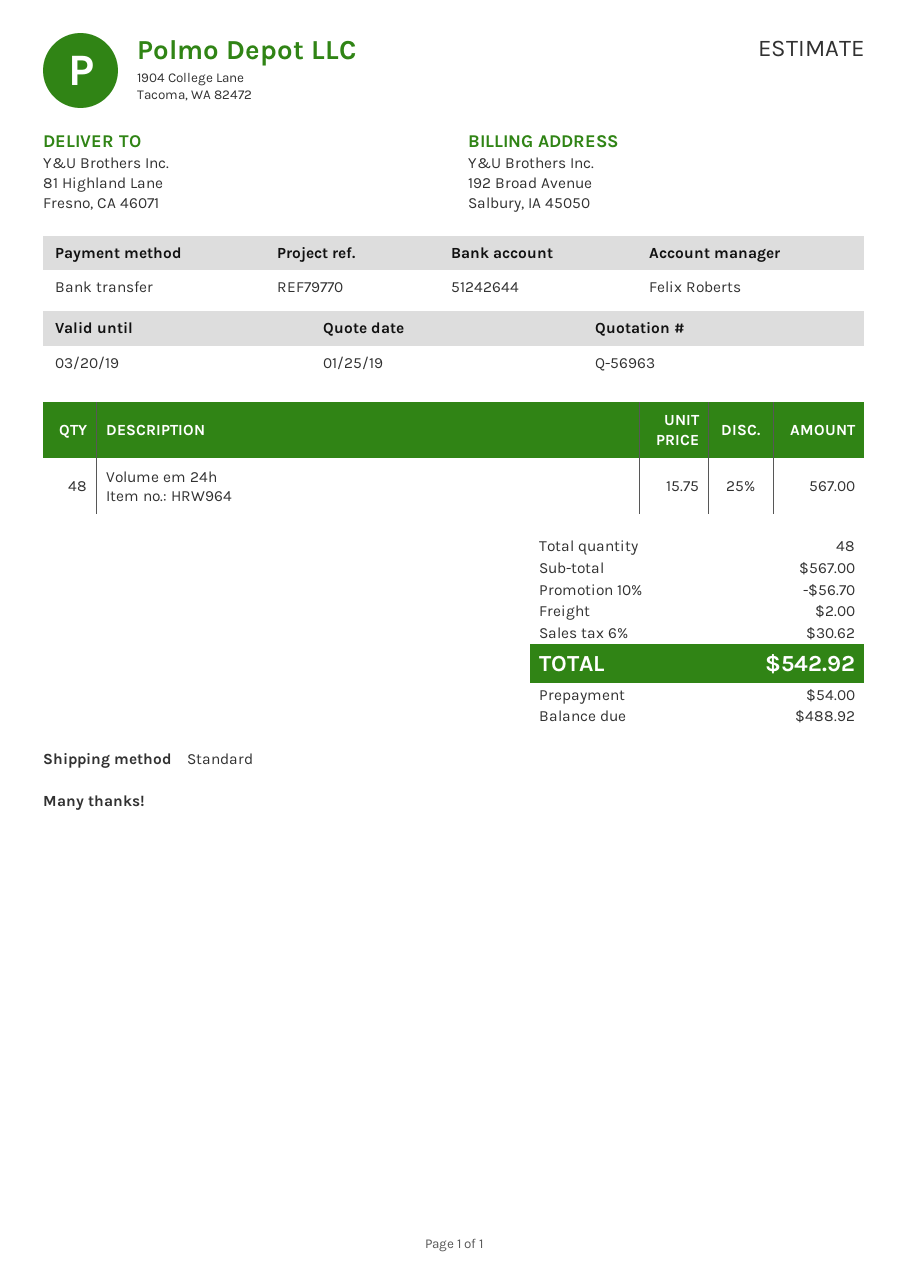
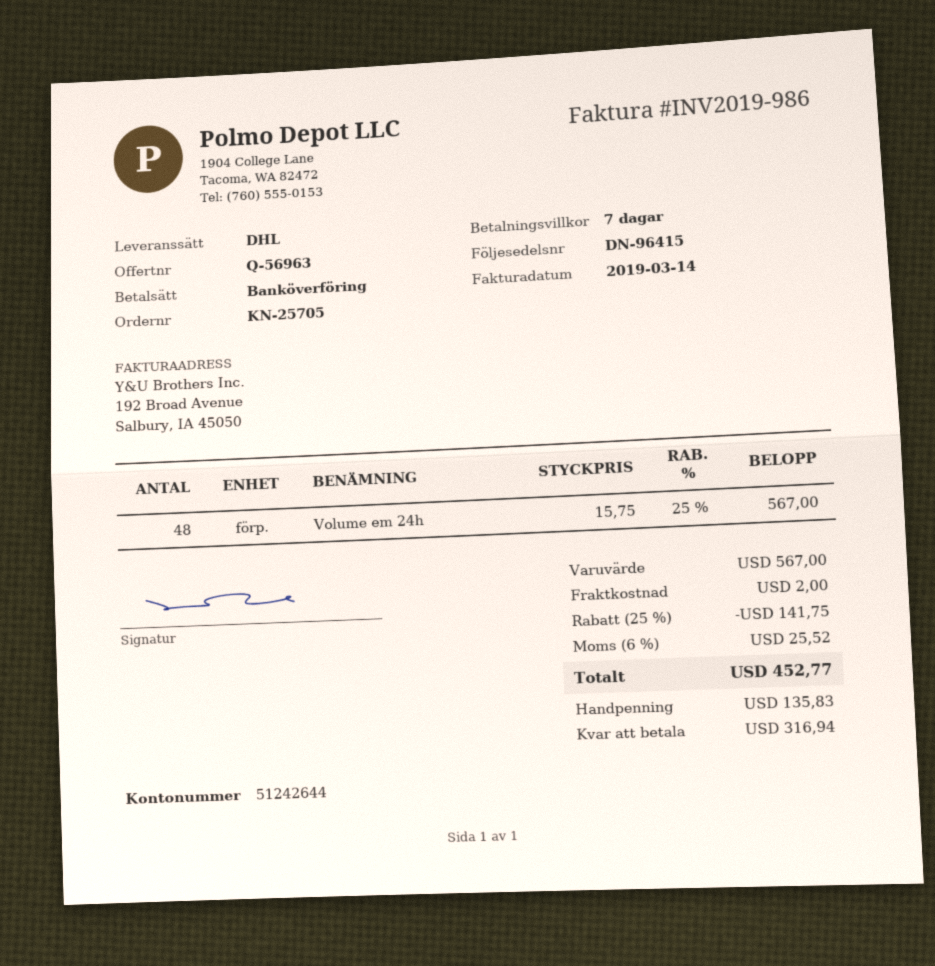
shipping method: standard -> DHL
discount: 10% = 56.70 -> 25% = 141.75
tax: 6% = 30.62 -> 6% = 25.52
total: 542.92 -> 452.77
deposit: 54.00 -> 135.83
balance: 488.92 -> 316.94

